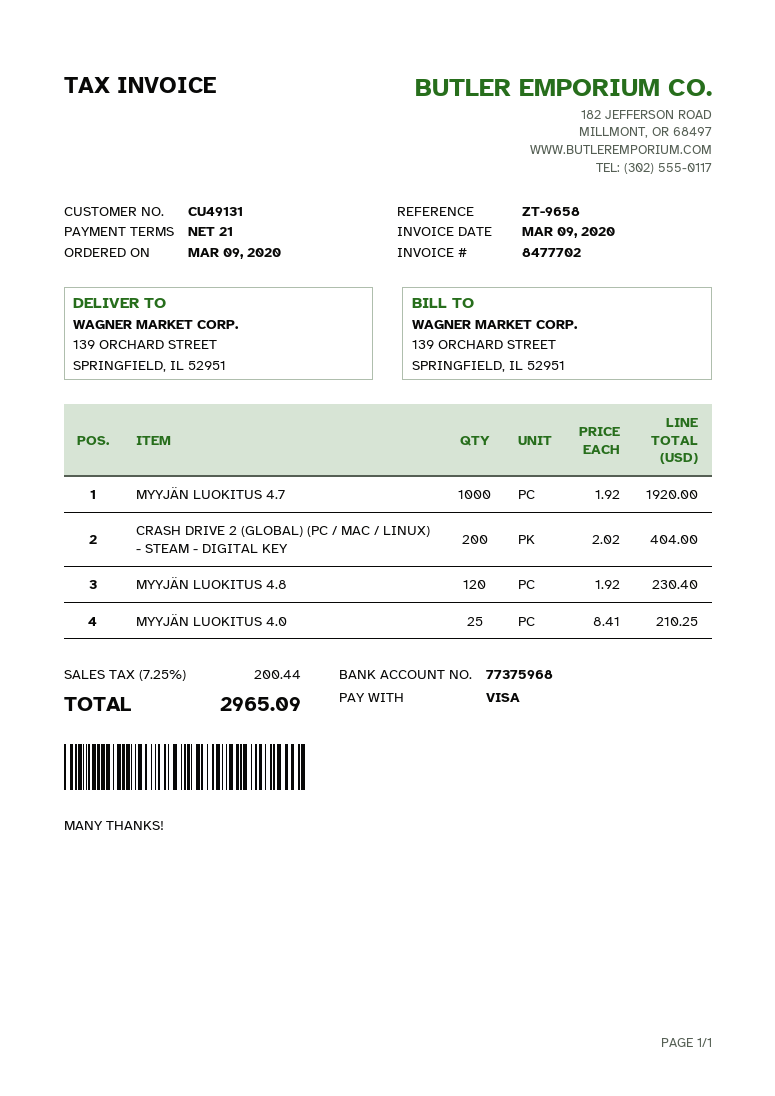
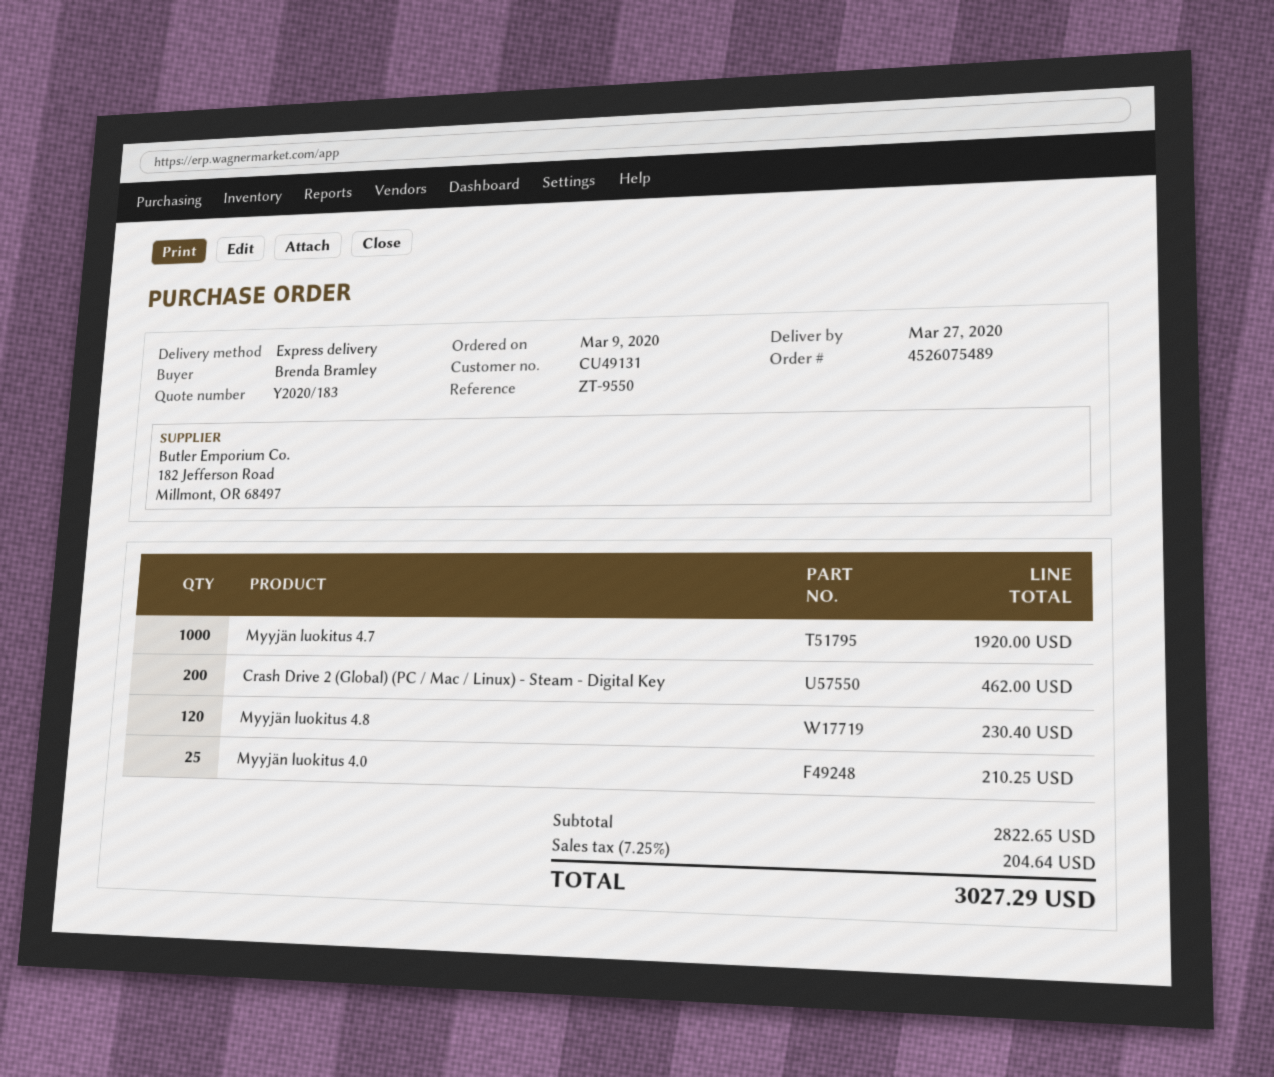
reference: ZT-9658 -> ZT-9550
CRASH DRIVE 2 (GLOBAL) (PC / MAC / LINUX) - STEAM - DIGITAL KEY: 200 for 404.00 -> 200 for 462.00
tax: 7.25% = 200.44 -> 7.25% = 204.64
total: 2965.09 -> 3027.29

